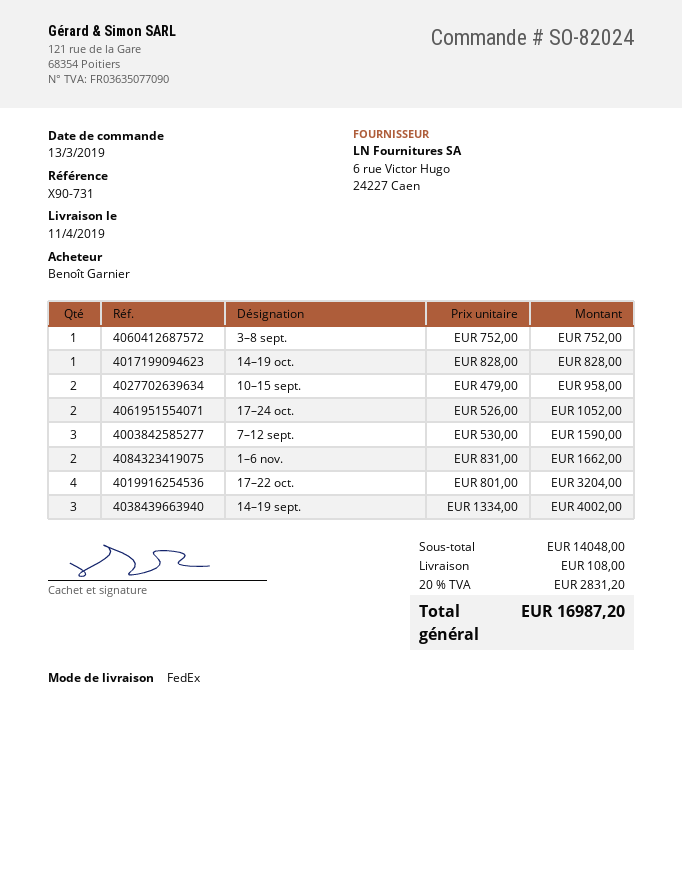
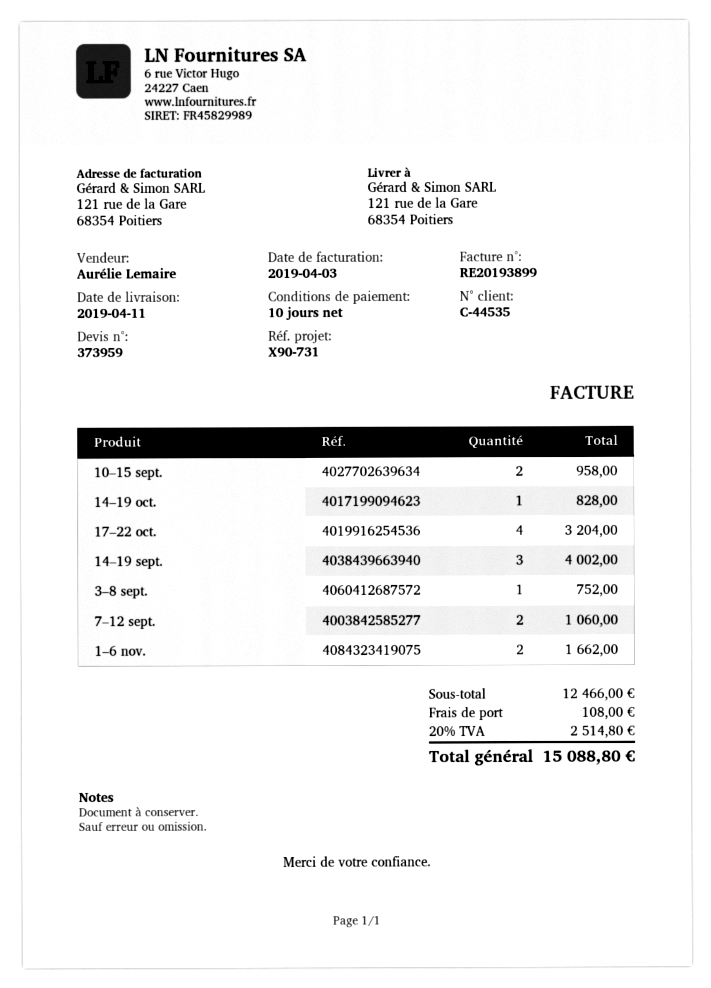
17–24 oct.: 2 for 1052.00 -> none
7–12 sept.: 3 for 1590.00 -> 2 for 1060.00
subtotal: 14048.00 -> 12466.00
tax: 20% = 2831.20 -> 20% = 2514.80
total: 16987.20 -> 15088.80

